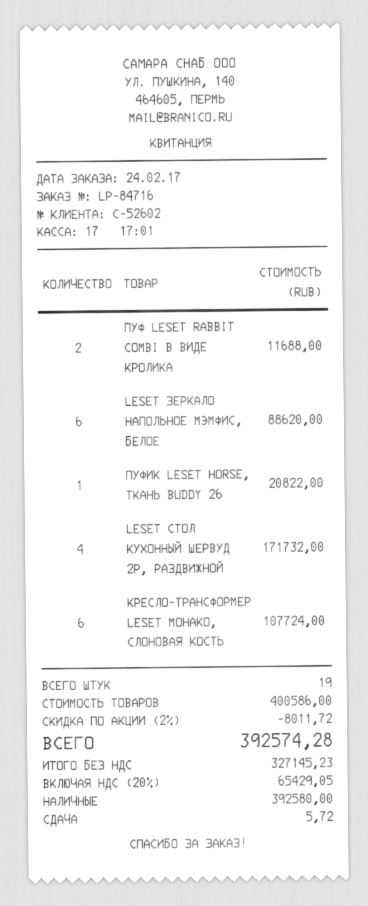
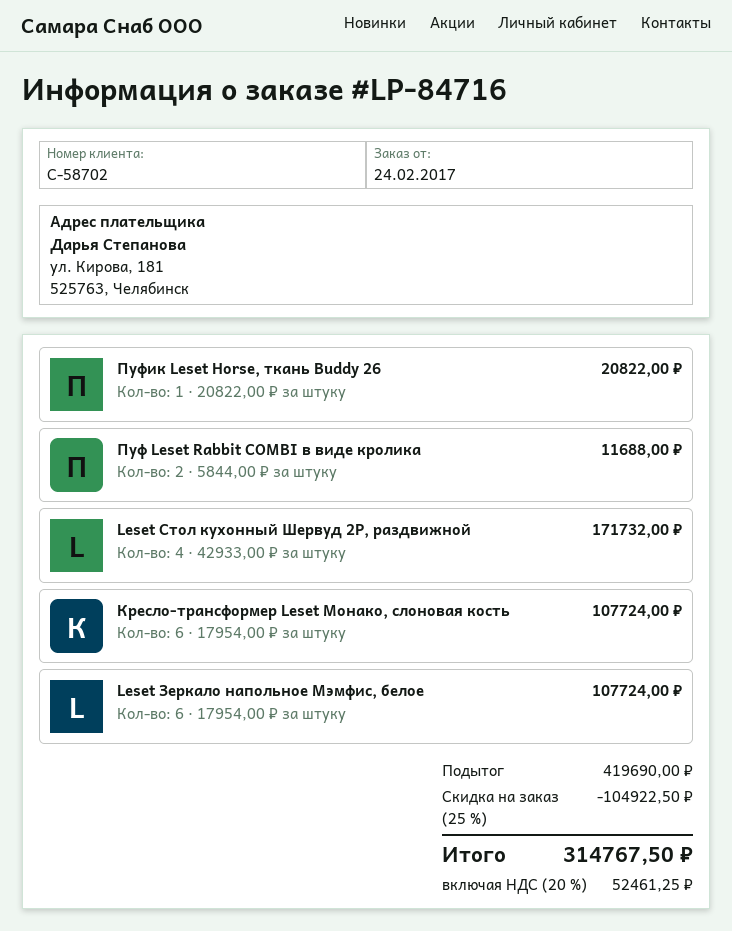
customer number: C-52602 -> C-58702
LESET ЗЕРКАЛО НАПОЛЬНОЕ МЭМФИС, БЕЛОЕ: 6 for 88620.00 -> 6 for 107724.00
subtotal: 400586.00 -> 419690.00
discount: 2% = 8011.72 -> 25% = 104922.50
tax: 20% = 65429.05 -> 20% = 52461.25
total: 392574.28 -> 314767.50

